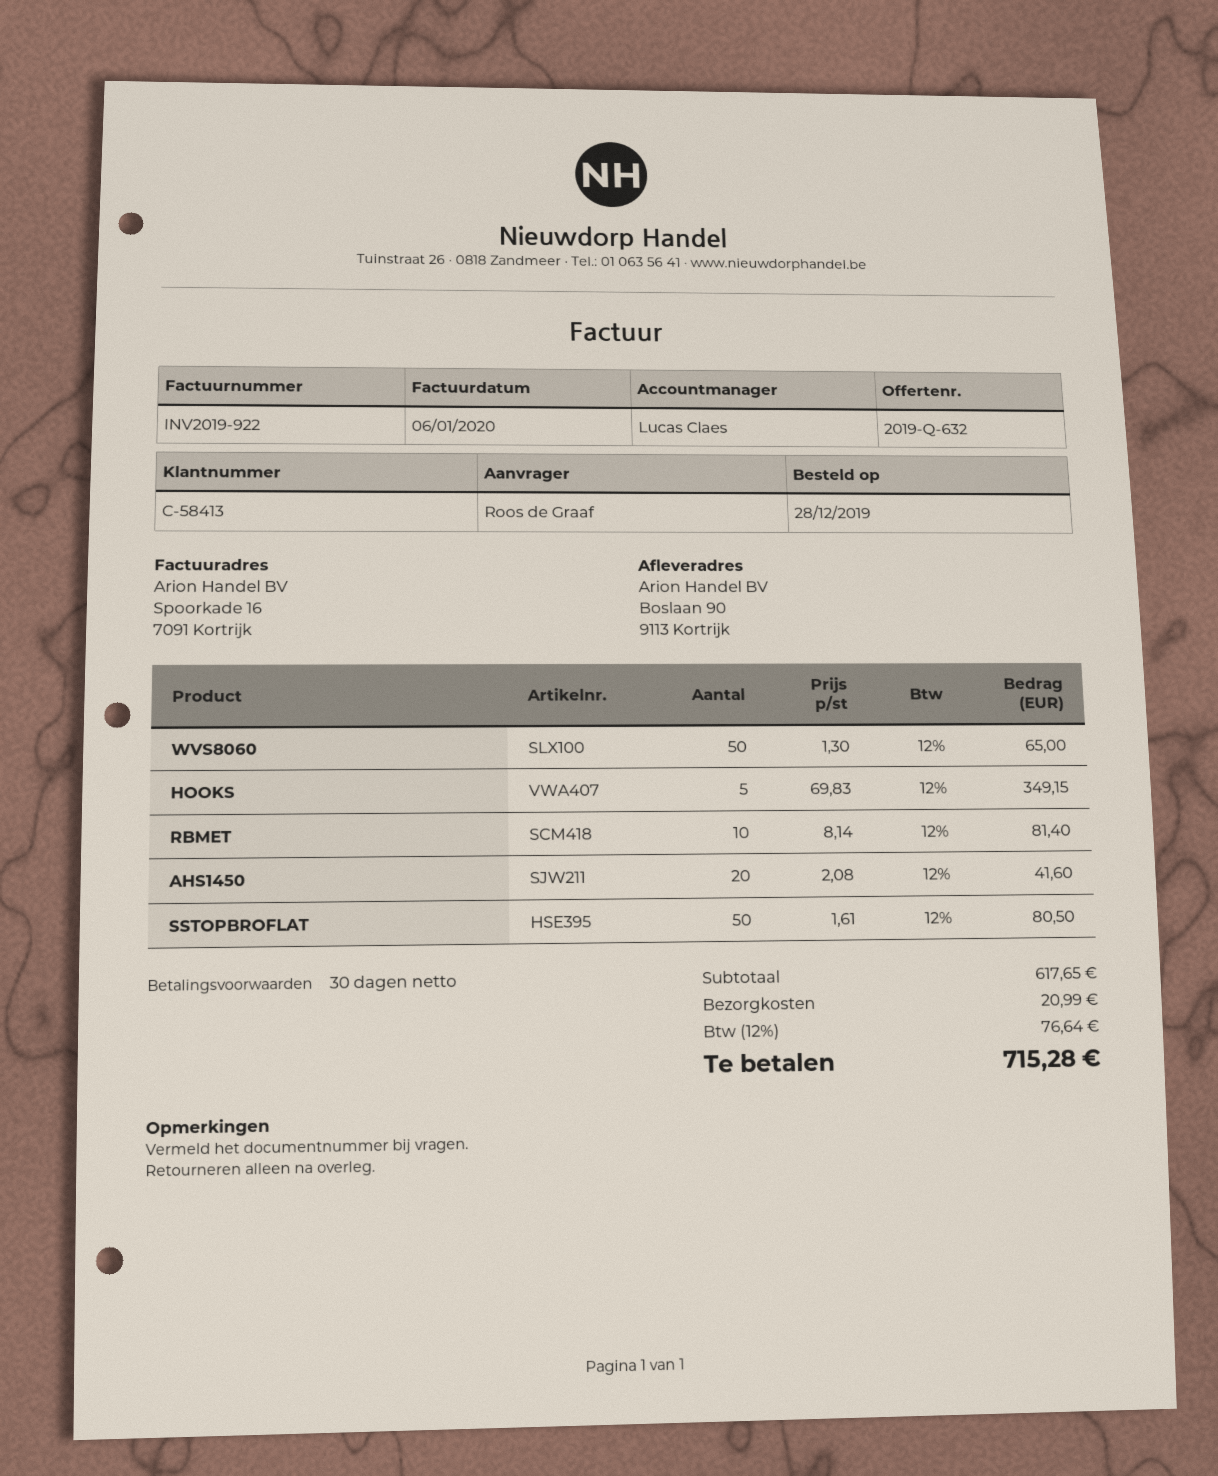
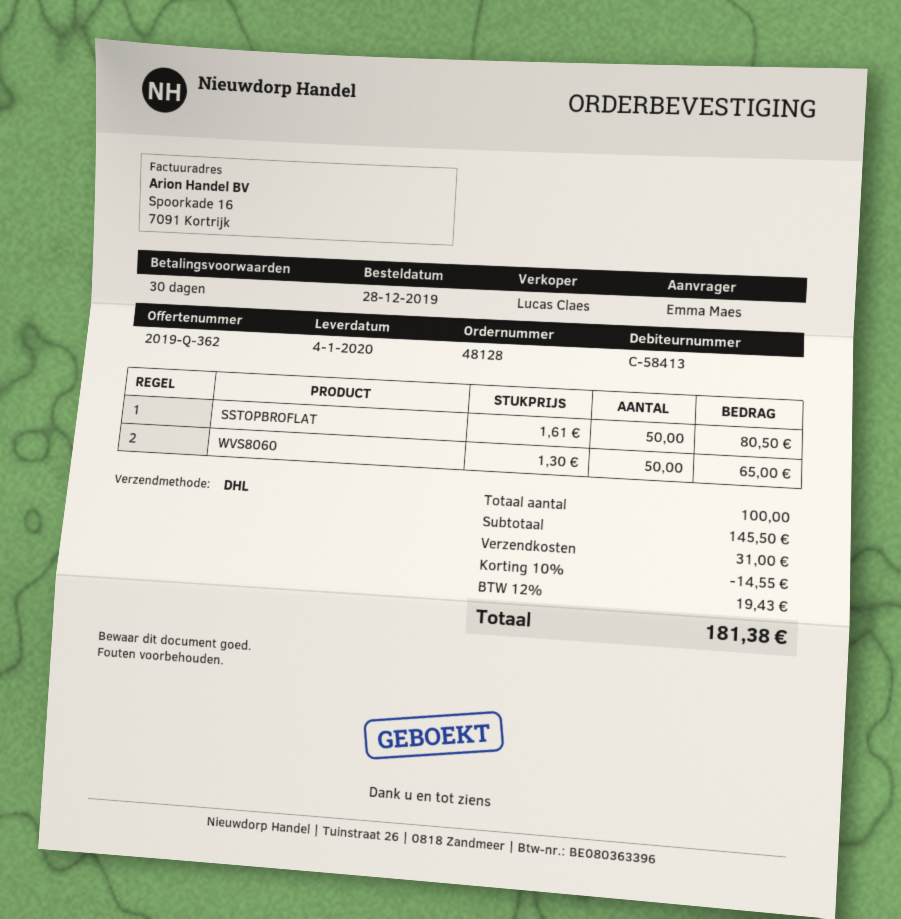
quote number: 2019-Q-632 -> 2019-Q-362
ordered by: Roos de Graaf -> Emma Maes
HOOKS: 5 x 69.83 = 349.15 -> none
RBMET: 10 x 8.14 = 81.40 -> none
AHS1450: 20 x 2.08 = 41.60 -> none
subtotal: 617.65 -> 145.50
discount: none -> 10% = 14.55
shipping: 20.99 -> 31.00
tax: 12% = 76.64 -> 12% = 19.43
total: 715.28 -> 181.38

